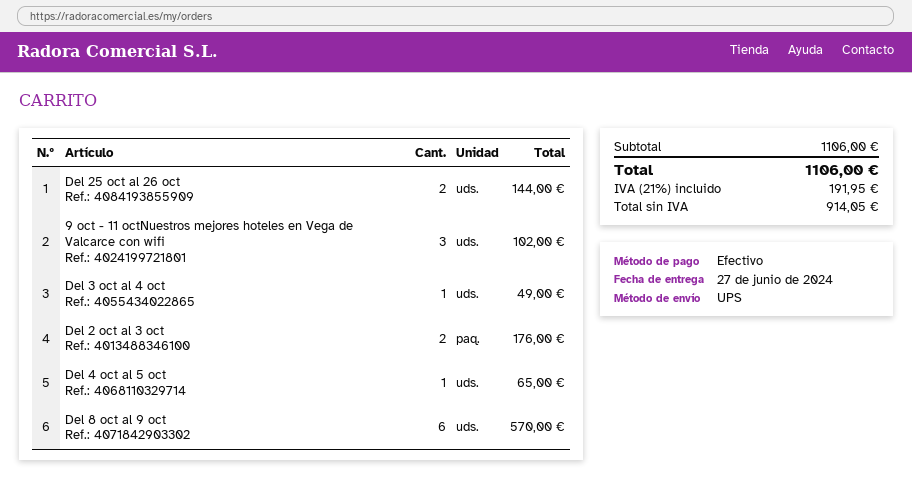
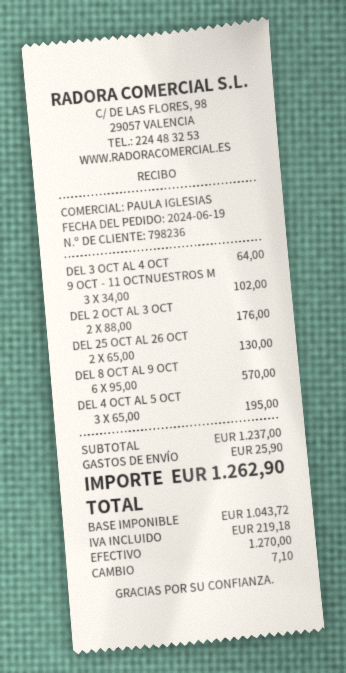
Del 25 oct al 26 oct: 2 for 144.00 -> 2 for 130.00
Del 3 oct al 4 oct: 1 for 49.00 -> 1 for 64.00
Del 4 oct al 5 oct: 1 for 65.00 -> 3 for 195.00
subtotal: 1106.00 -> 1237.00
shipping: none -> 25.90
net: 914.05 -> 1043.72
tax: 191.95 -> 219.18
total: 1106.00 -> 1262.90

